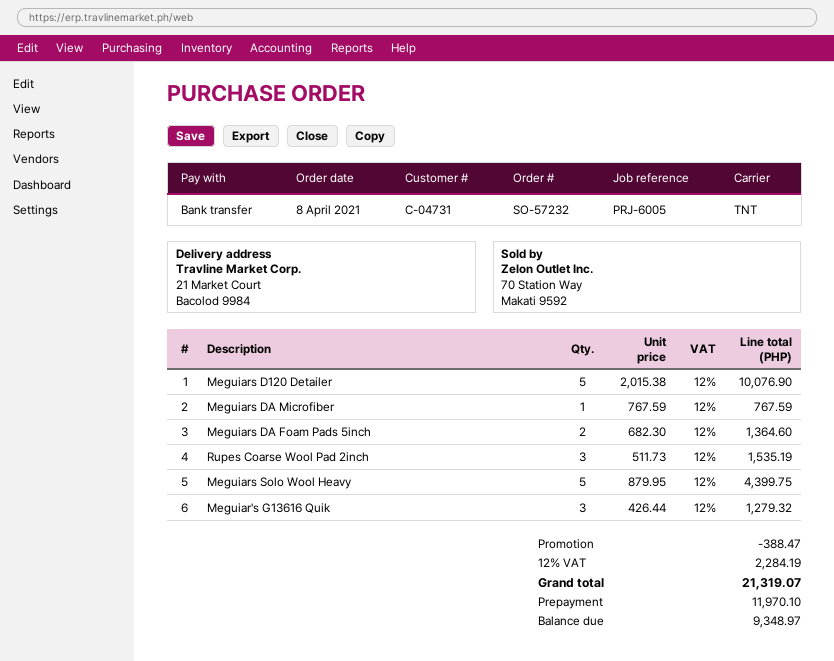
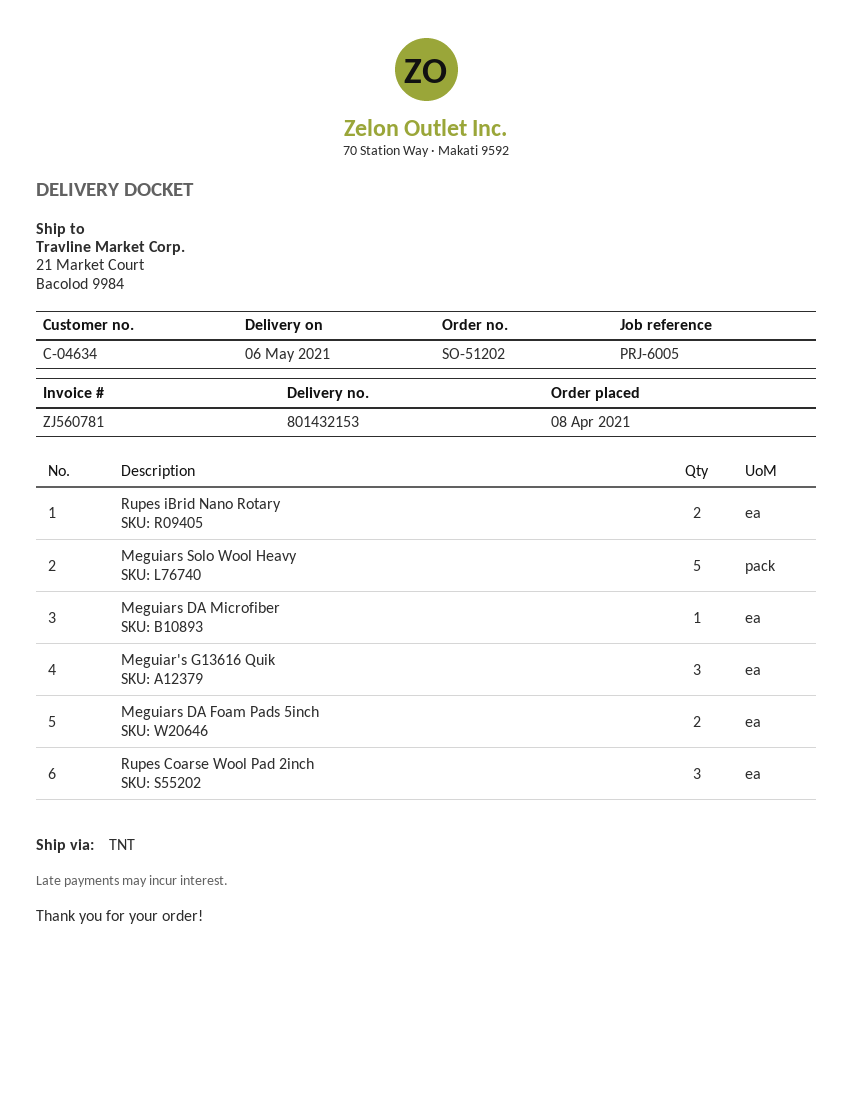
order number: SO-57232 -> SO-51202
customer number: C-04731 -> C-04634
Meguiars D120 Detailer: 5 -> none
Rupes iBrid Nano Rotary: none -> 2

